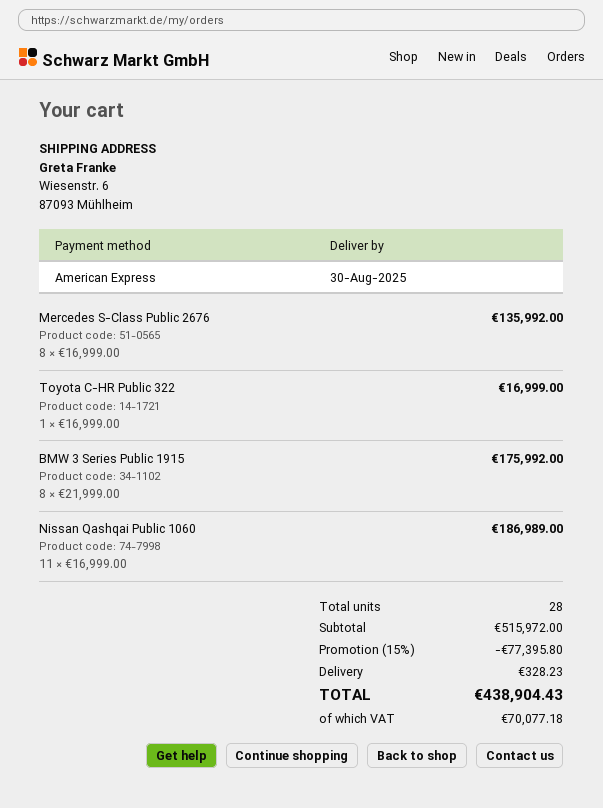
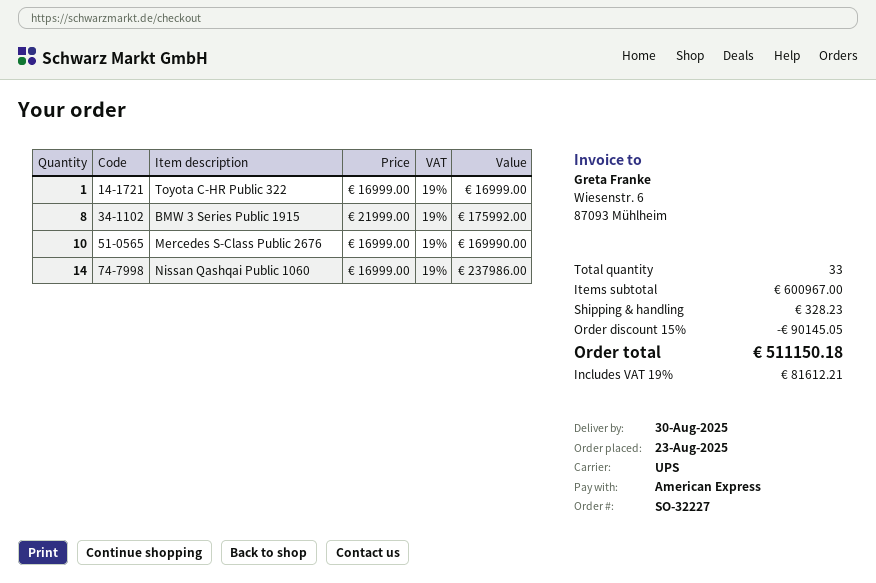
Mercedes S-Class Public 2676: 8 x 16999.00 = 135992.00 -> 10 x 16999.00 = 169990.00
Nissan Qashqai Public 1060: 11 x 16999.00 = 186989.00 -> 14 x 16999.00 = 237986.00
total quantity: 28 -> 33
subtotal: 515972.00 -> 600967.00
discount: 15% = 77395.80 -> 15% = 90145.05
tax: 70077.18 -> 81612.21
total: 438904.43 -> 511150.18

